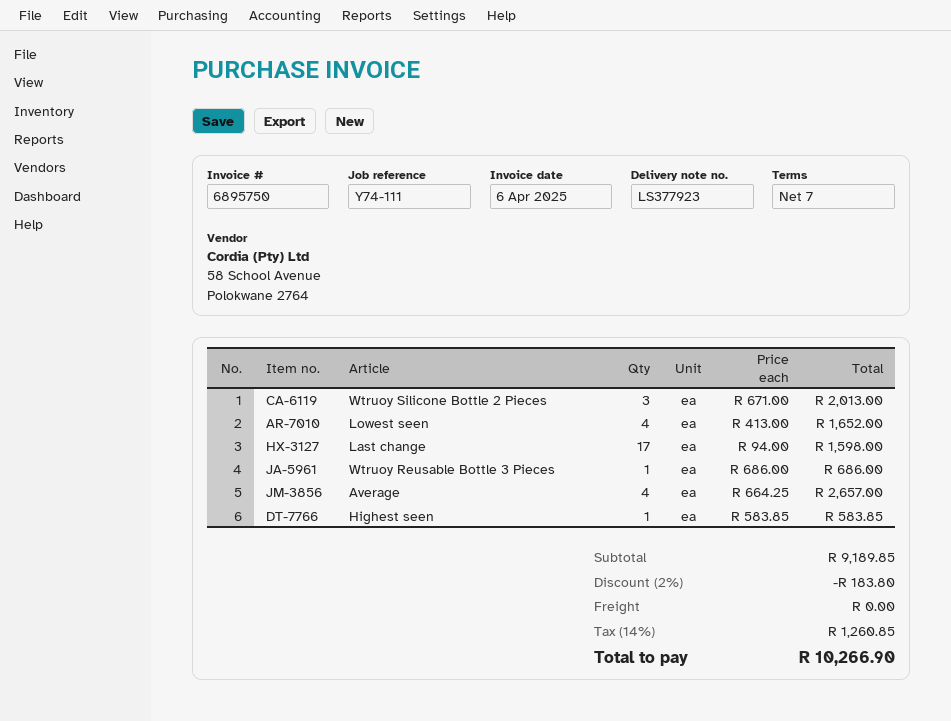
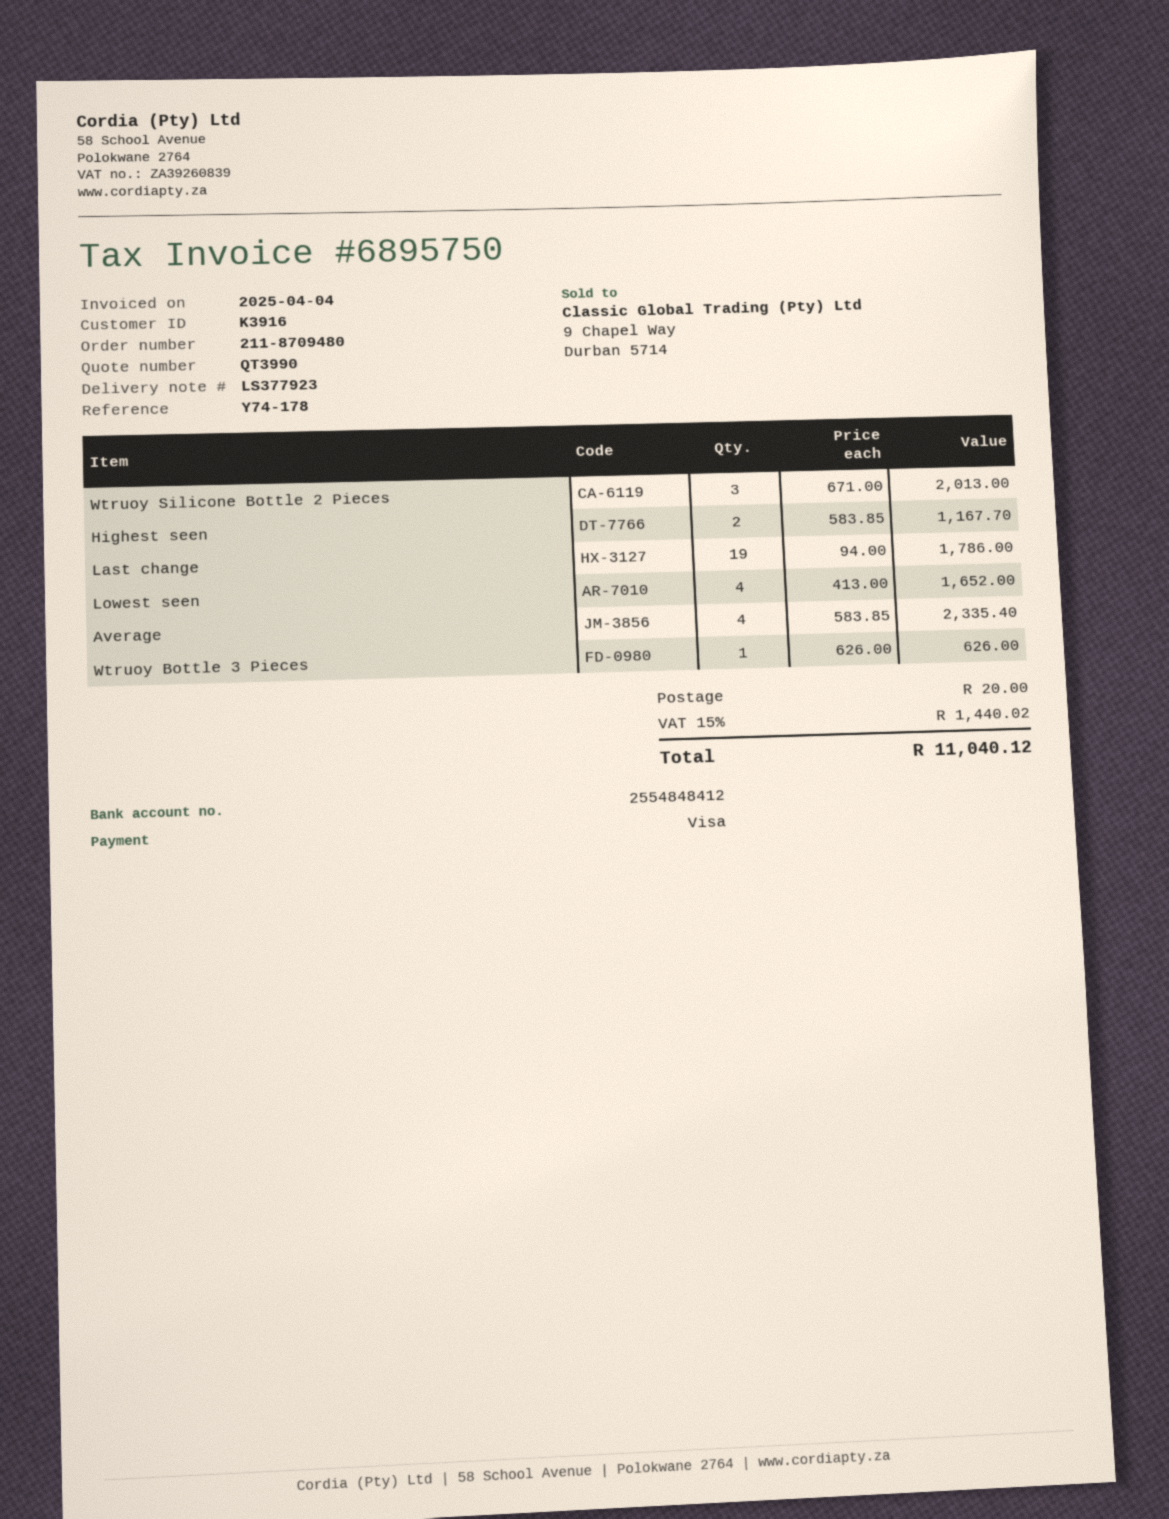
invoice date: 2025-04-06 -> 2025-04-04
reference: Y74-111 -> Y74-178
Last change: 17 x 94.00 = 1598.00 -> 19 x 94.00 = 1786.00
Wtruoy Reusable Bottle 3 Pieces: 1 x 686.00 = 686.00 -> none
Average: 4 x 664.25 = 2657.00 -> 4 x 583.85 = 2335.40
Highest seen: 1 x 583.85 = 583.85 -> 2 x 583.85 = 1167.70
Wtruoy Bottle 3 Pieces: none -> 1 x 626.00 = 626.00
discount: 2% = 183.80 -> none
shipping: 0.00 -> 20.00
tax: 14% = 1260.85 -> 15% = 1440.02
total: 10266.90 -> 11040.12

